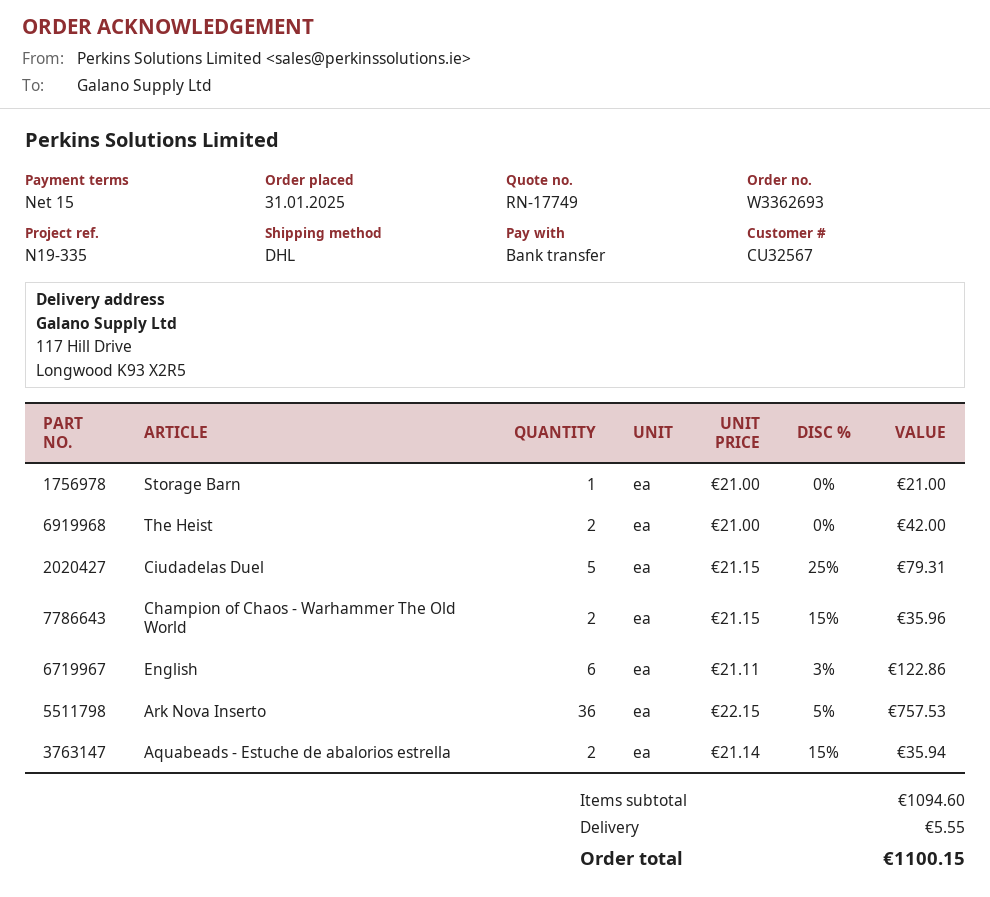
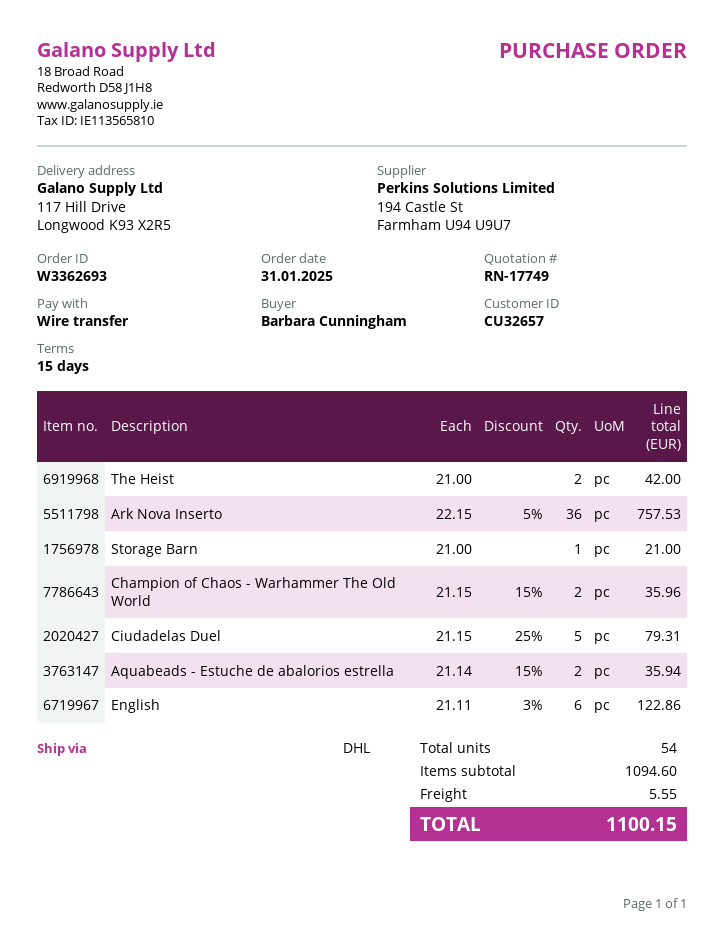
customer number: CU32567 -> CU32657

